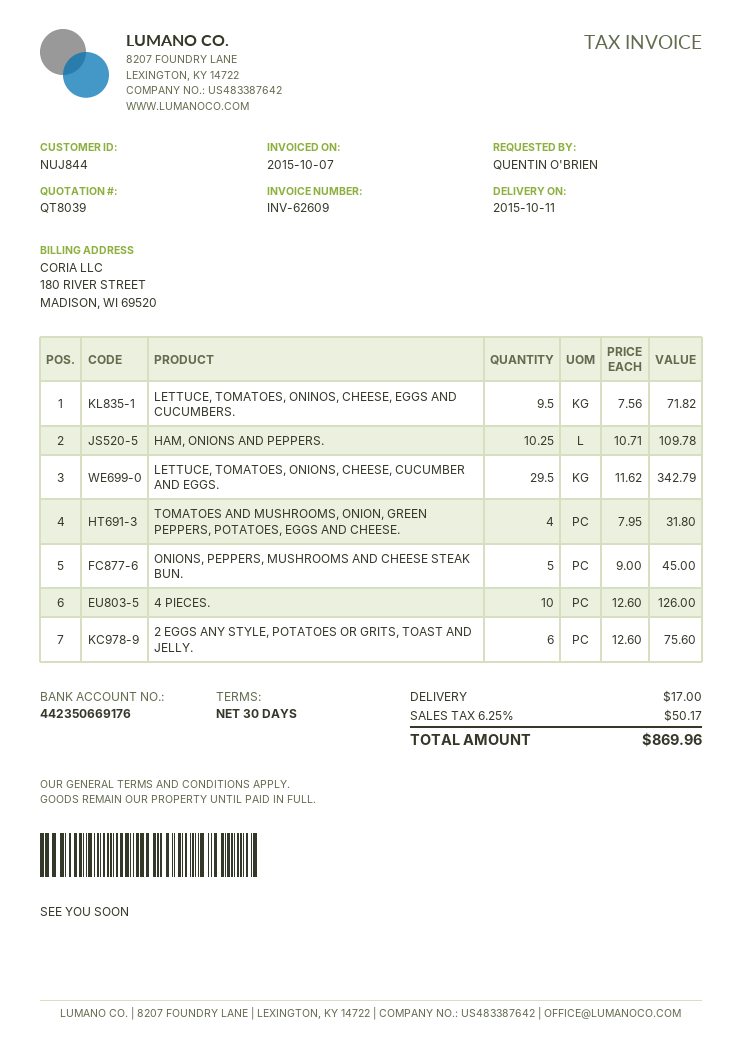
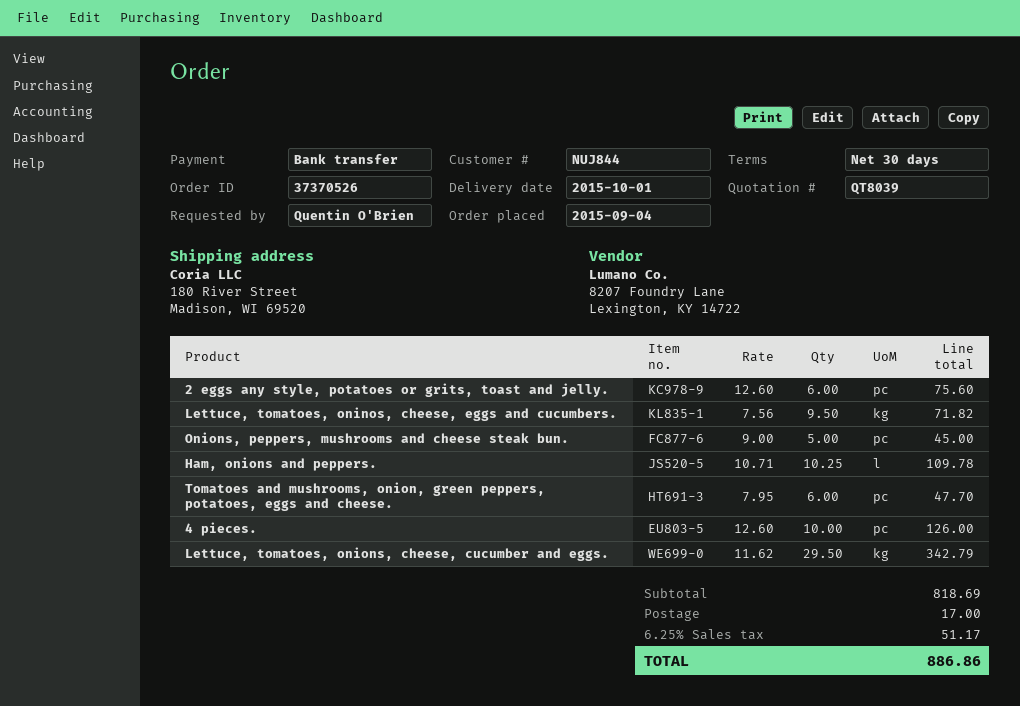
delivery date: 2015-10-11 -> 2015-10-01
TOMATOES AND MUSHROOMS, ONION, GREEN PEPPERS, POTATOES, EGGS AND CHEESE.: 4 x 7.95 = 31.80 -> 6 x 7.95 = 47.70
tax: 6.25% = 50.17 -> 6.25% = 51.17
total: 869.96 -> 886.86

